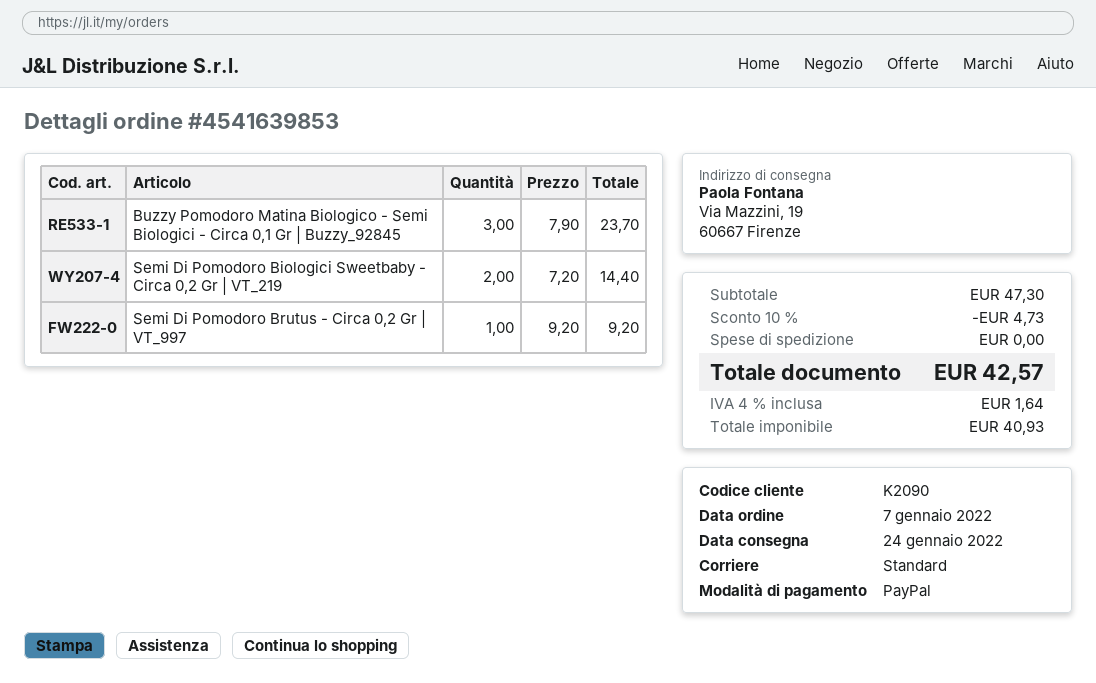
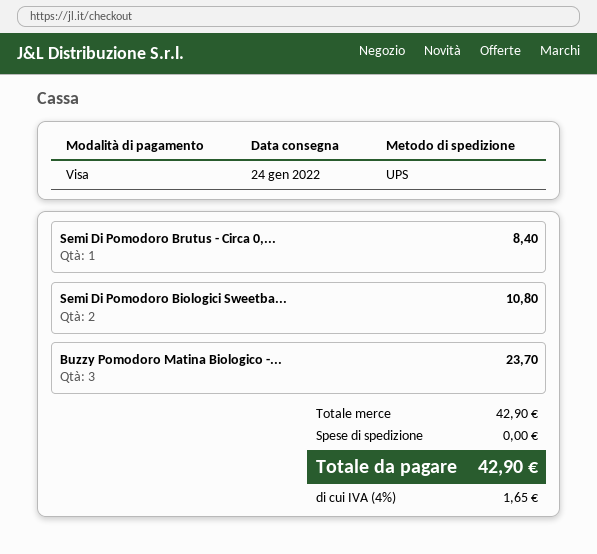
payment method: PayPal -> Visa
shipping method: standard -> UPS
Semi Di Pomodoro Biologici Sweetbaby - Circa 0,2 Gr | VT_219: 2 for 14.40 -> 2 for 10.80
Semi Di Pomodoro Brutus - Circa 0,2 Gr | VT_997: 1 for 9.20 -> 1 for 8.40
subtotal: 47.30 -> 42.90
discount: 10% = 4.73 -> none
tax: 4% = 1.64 -> 4% = 1.65
total: 42.57 -> 42.90

